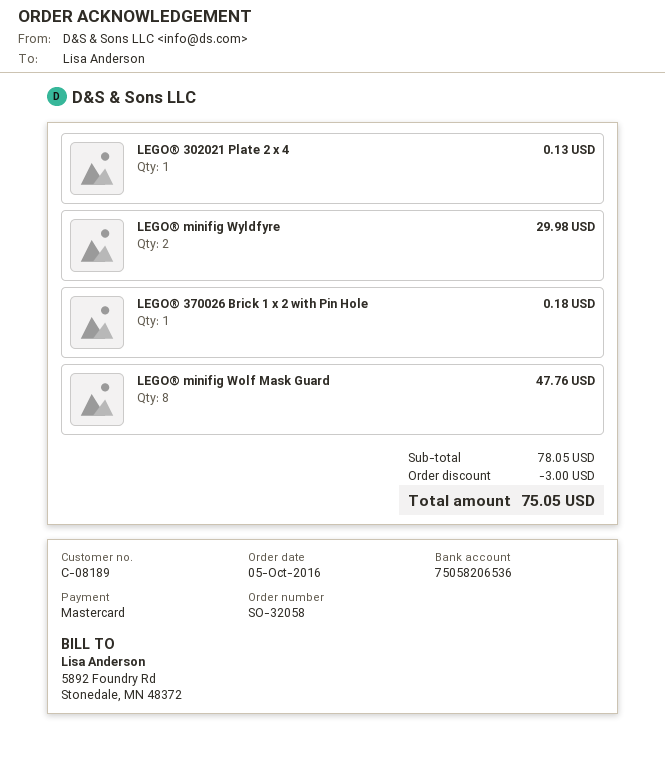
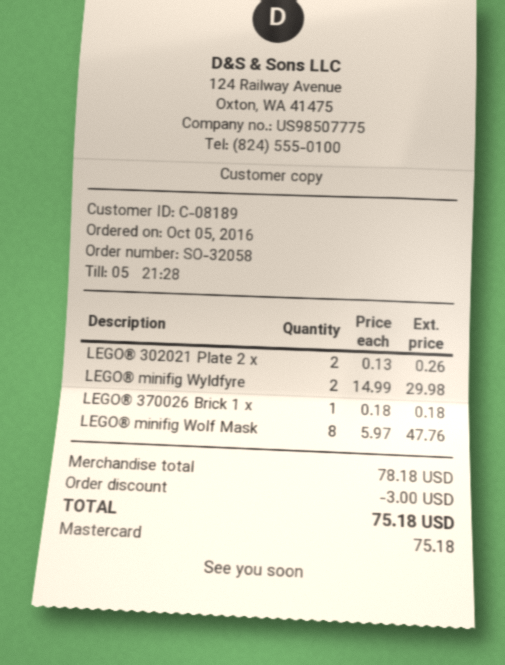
LEGO® 302021 Plate 2 x 4: 1 for 0.13 -> 2 for 0.26
subtotal: 78.05 -> 78.18
total: 75.05 -> 75.18

